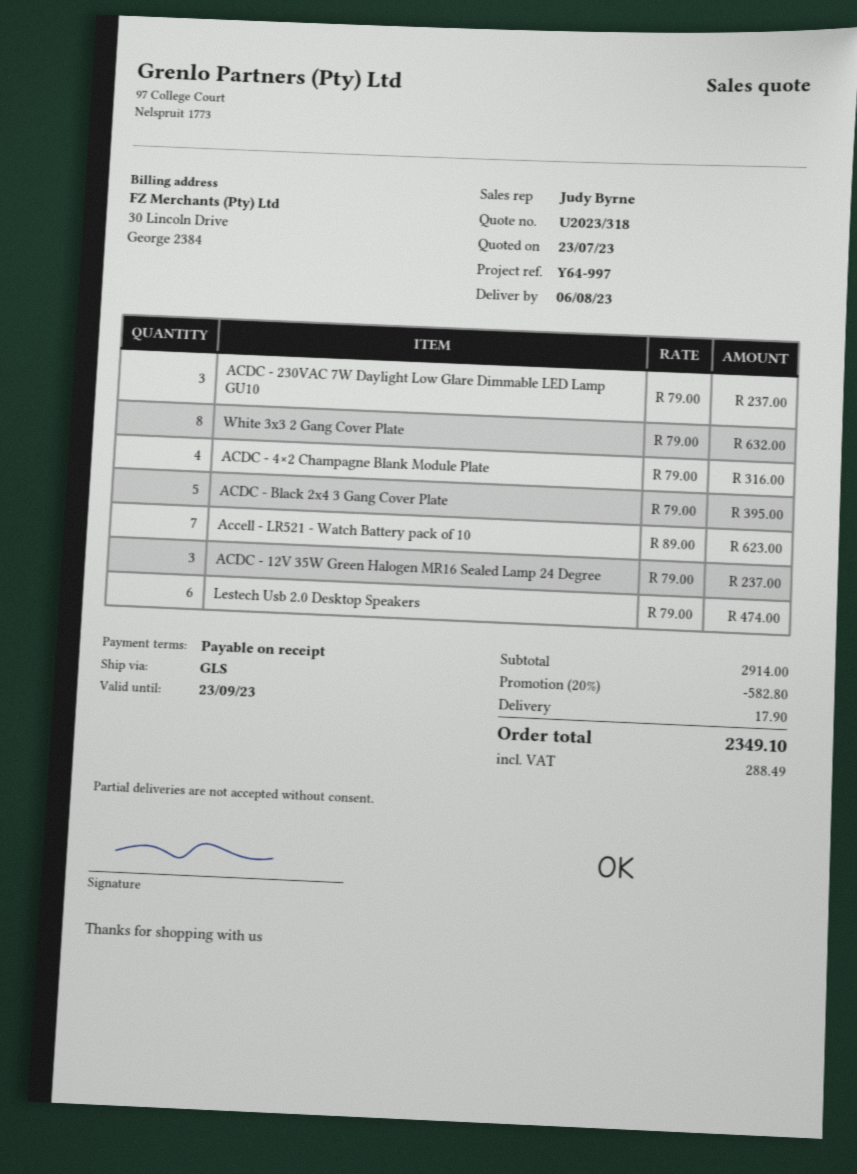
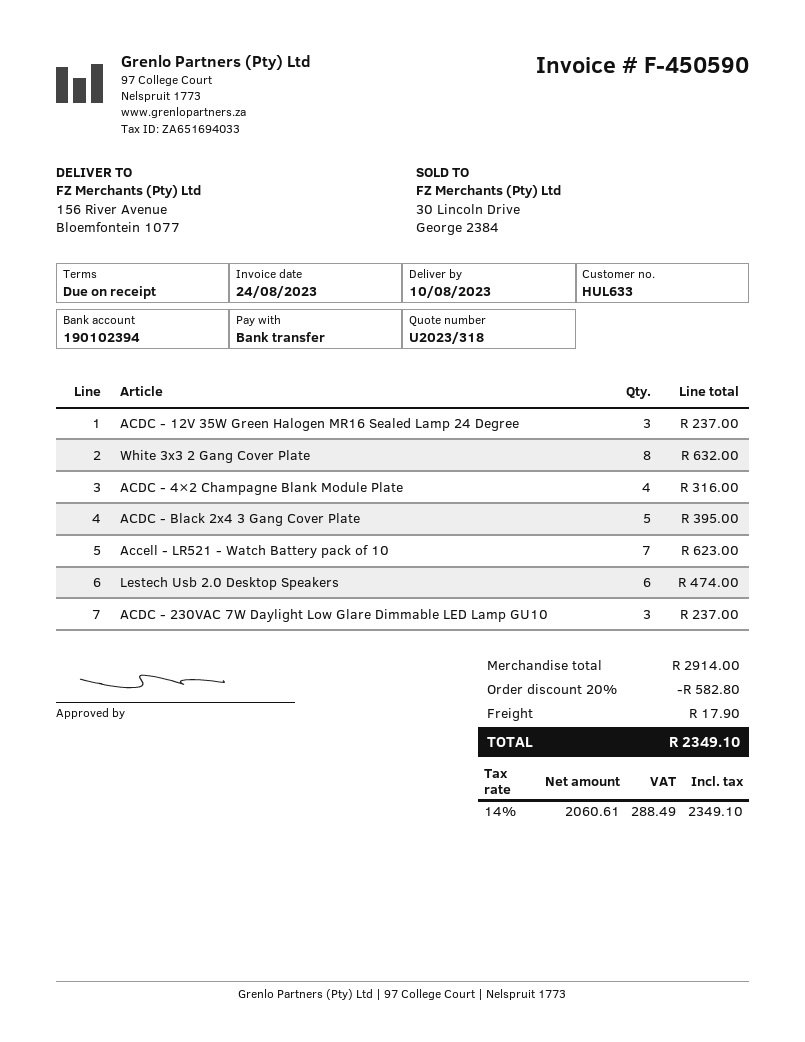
delivery date: 2023-08-06 -> 2023-08-10

